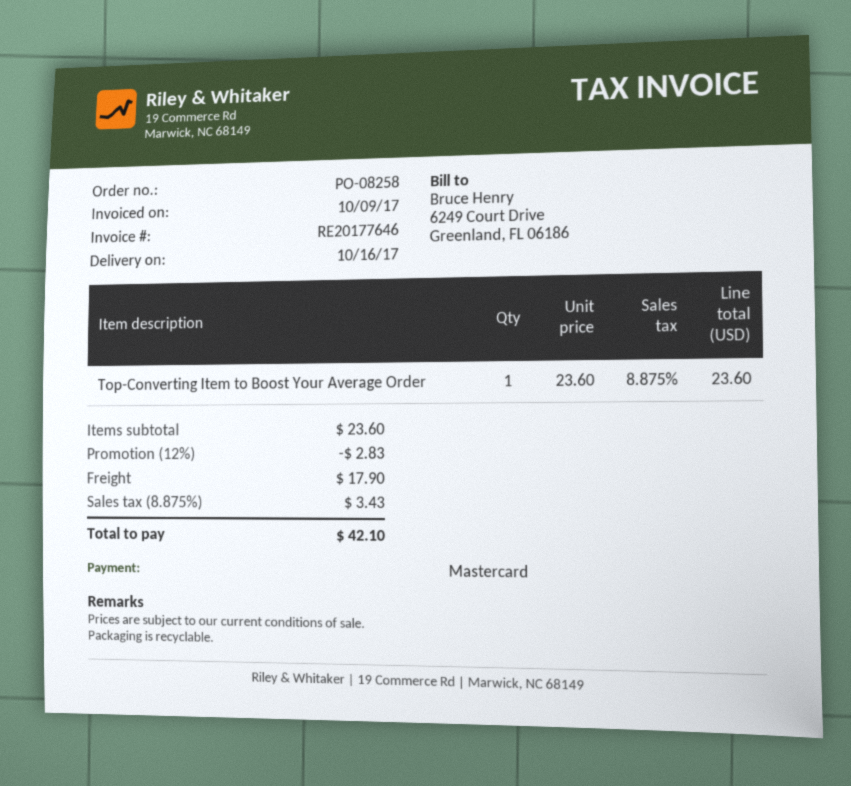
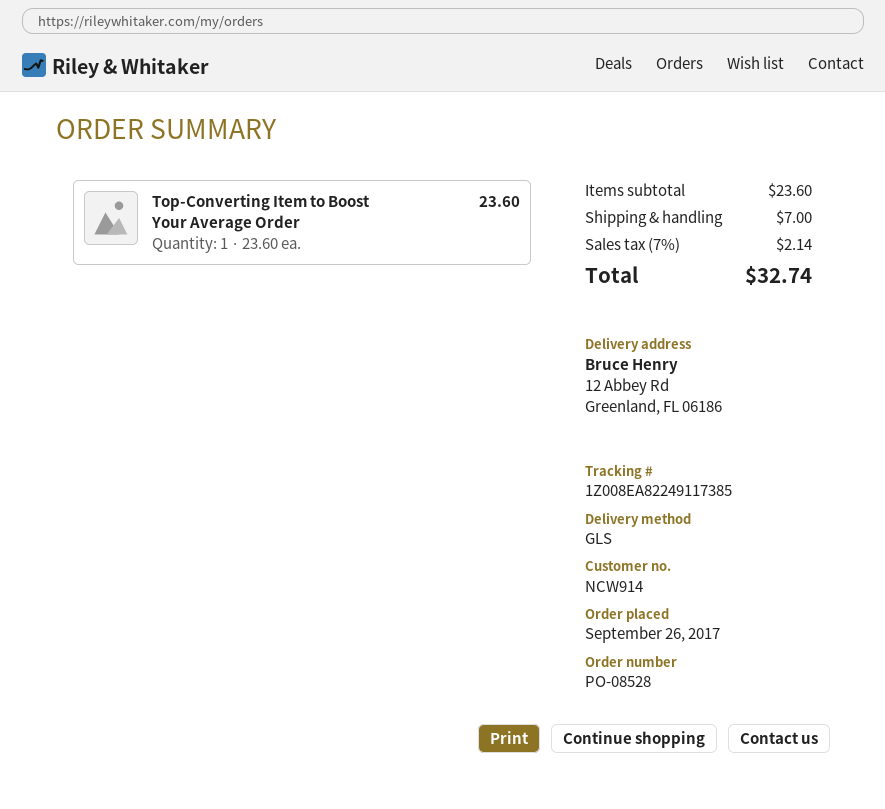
order number: PO-08258 -> PO-08528
discount: 12% = 2.83 -> none
shipping: 17.90 -> 7.00
tax: 8.875% = 3.43 -> 7% = 2.14
total: 42.10 -> 32.74

